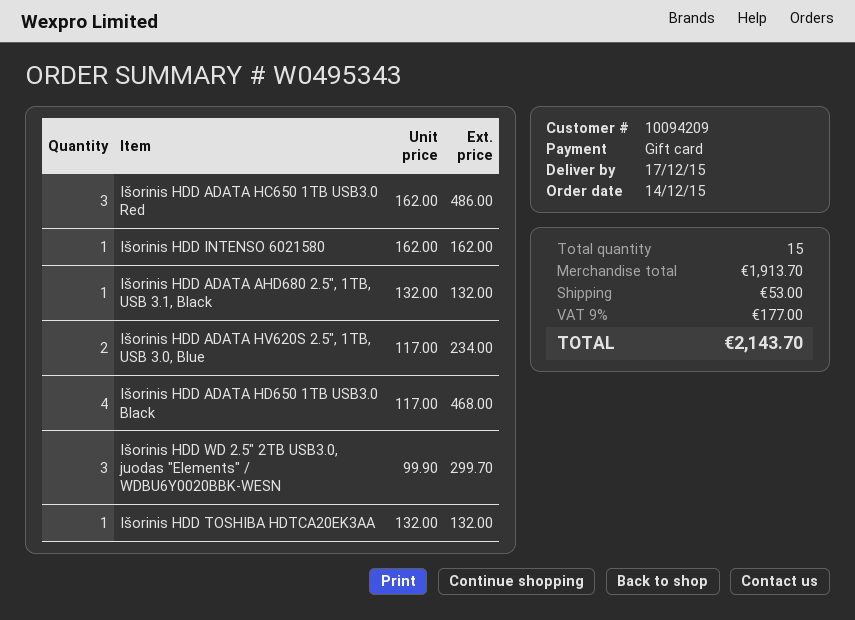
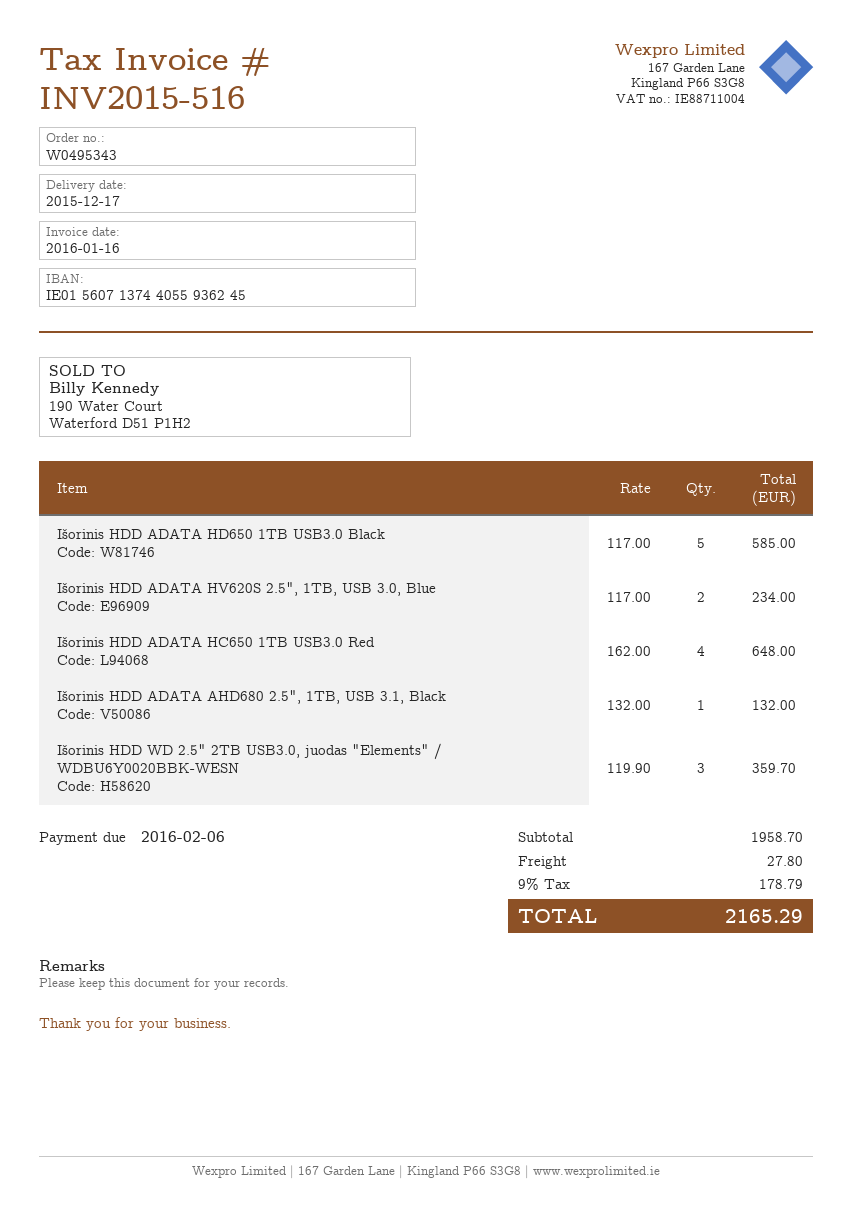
Išorinis HDD ADATA HC650 1TB USB3.0 Red: 3 x 162.00 = 486.00 -> 4 x 162.00 = 648.00
Išorinis HDD INTENSO 6021580: 1 x 162.00 = 162.00 -> none
Išorinis HDD ADATA HD650 1TB USB3.0 Black: 4 x 117.00 = 468.00 -> 5 x 117.00 = 585.00
Išorinis HDD WD 2.5" 2TB USB3.0, juodas "Elements" / WDBU6Y0020BBK-WESN: 3 x 99.90 = 299.70 -> 3 x 119.90 = 359.70
Išorinis HDD TOSHIBA HDTCA20EK3AA: 1 x 132.00 = 132.00 -> none
subtotal: 1913.70 -> 1958.70
shipping: 53.00 -> 27.80
tax: 9% = 177.00 -> 9% = 178.79
total: 2143.70 -> 2165.29

